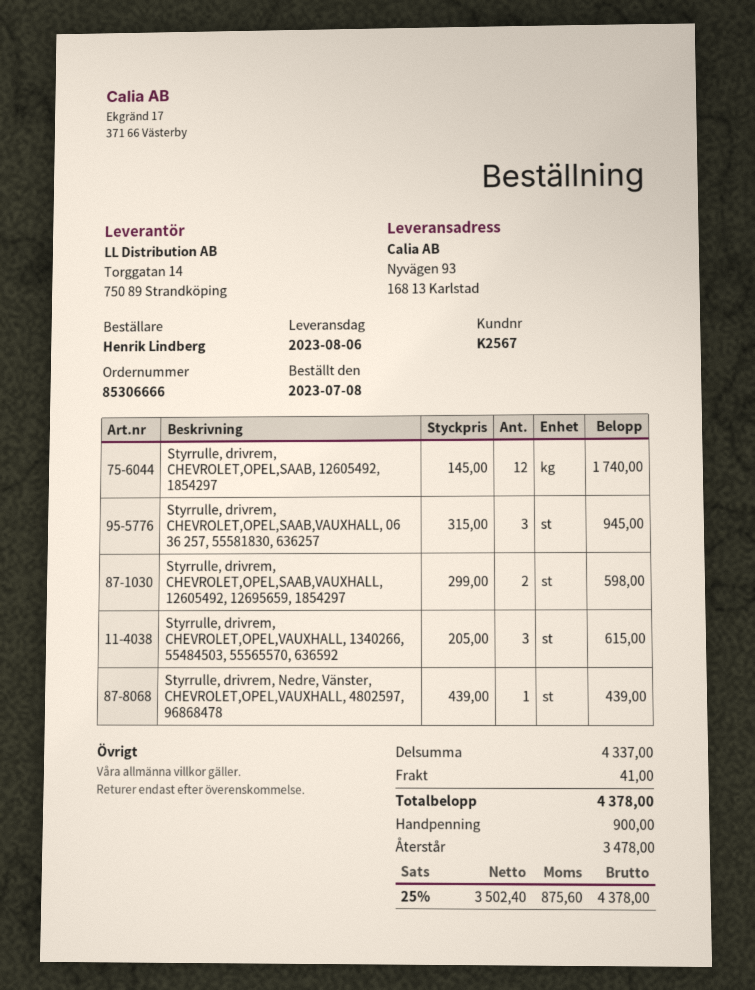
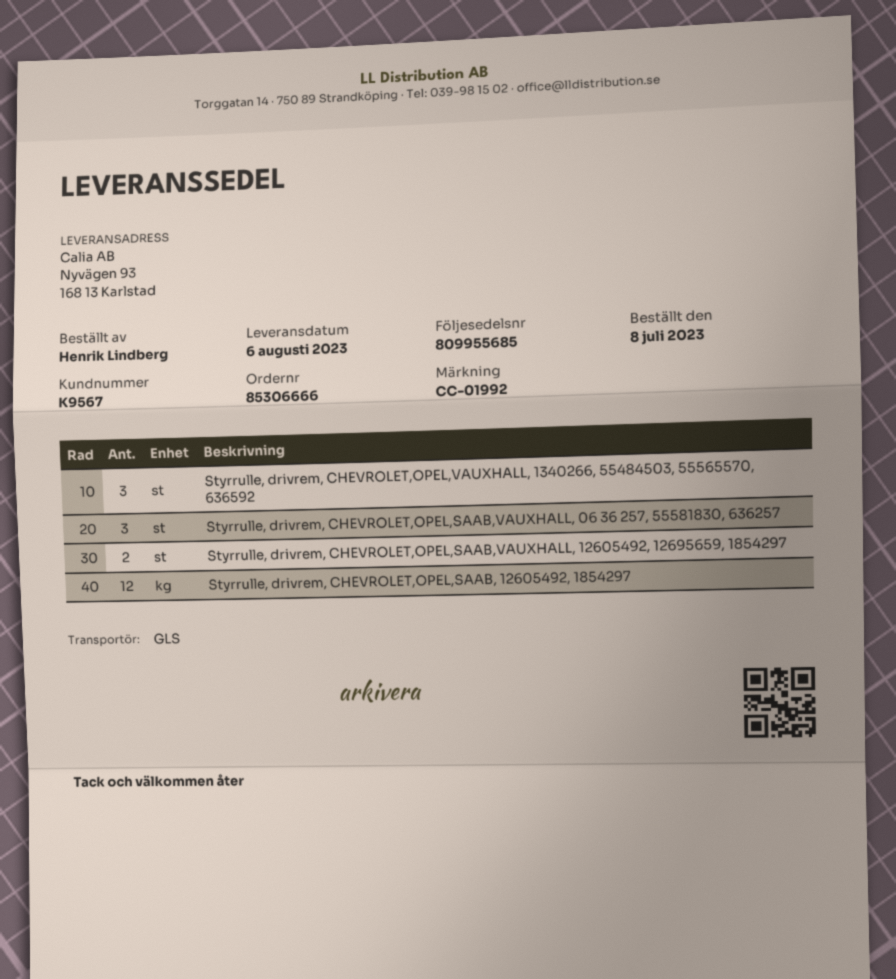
customer number: K2567 -> K9567
Styrrulle, drivrem, Nedre, Vänster, CHEVROLET,OPEL,VAUXHALL, 4802597, 96868478: 1 -> none

